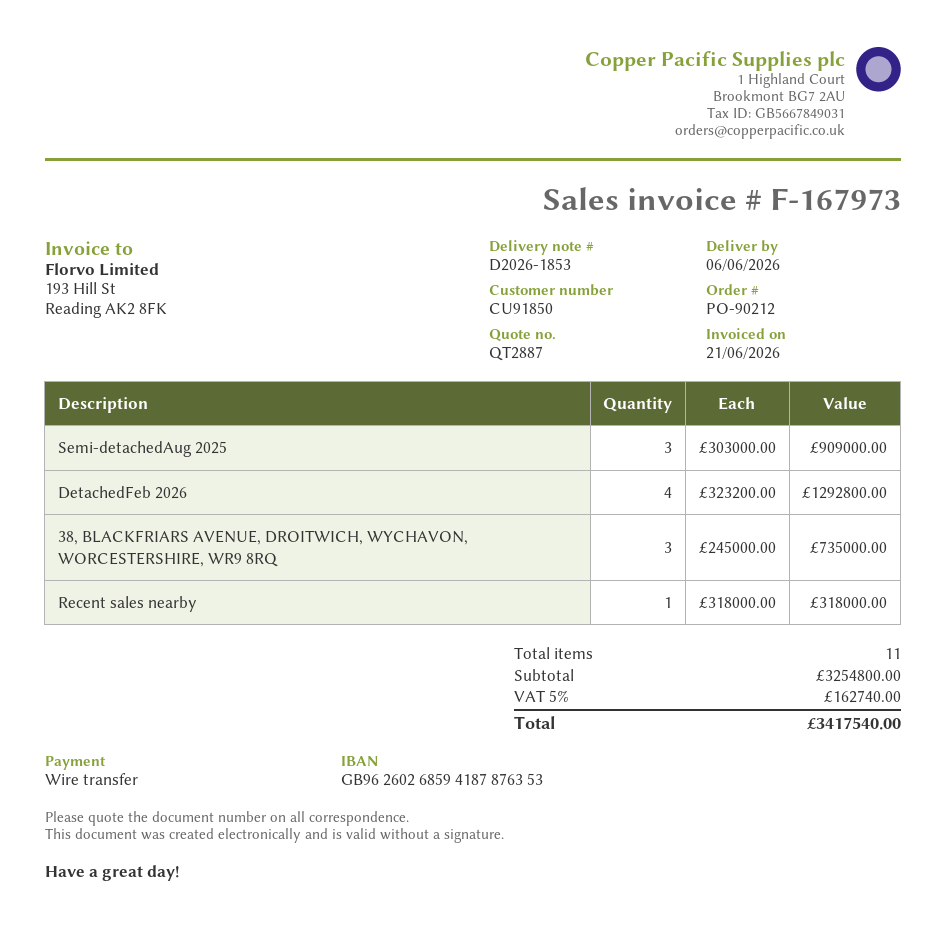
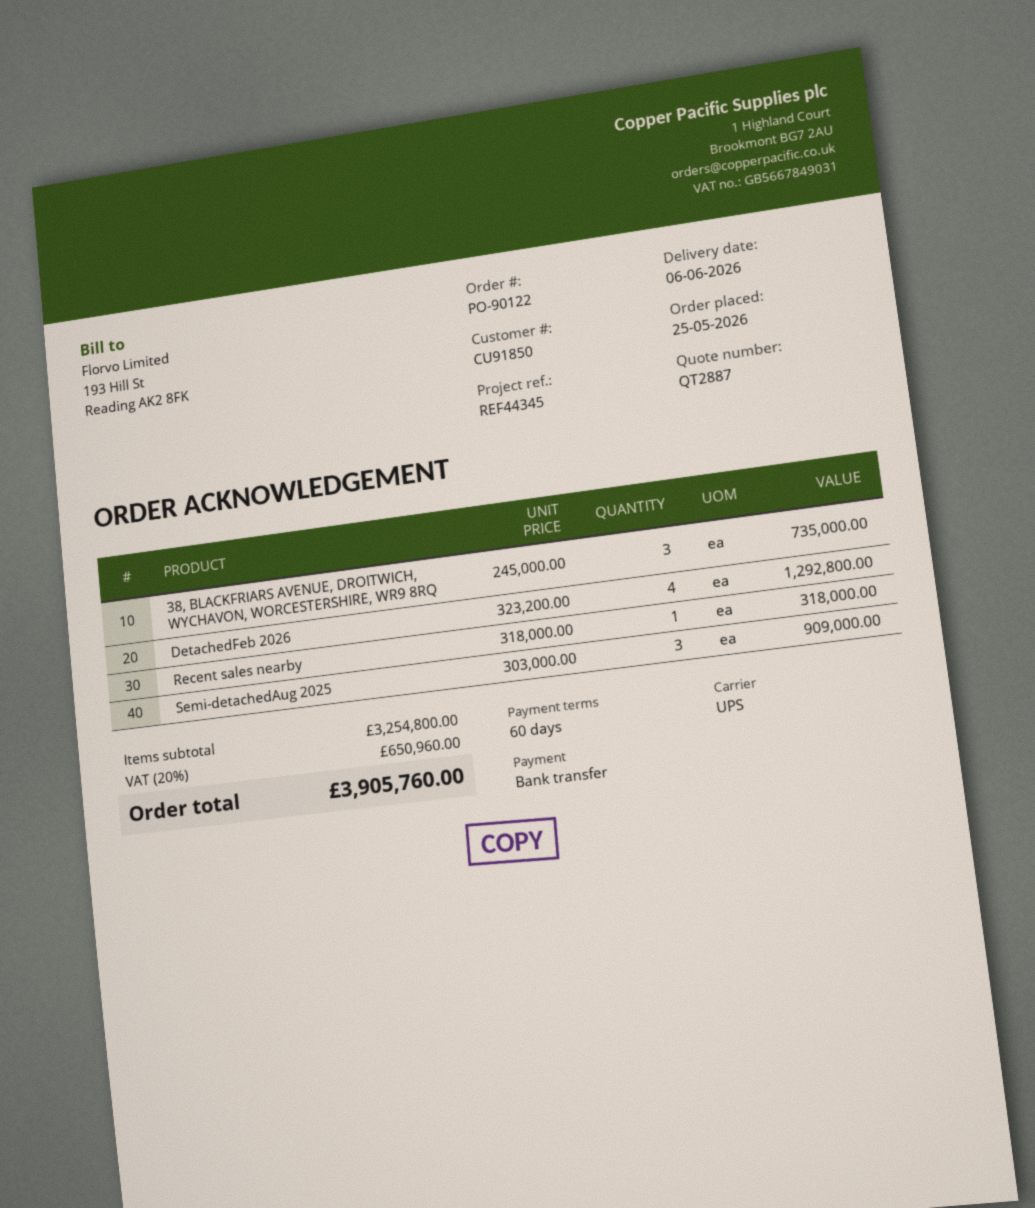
order number: PO-90212 -> PO-90122
tax: 5% = 162740.00 -> 20% = 650960.00
total: 3417540.00 -> 3905760.00

